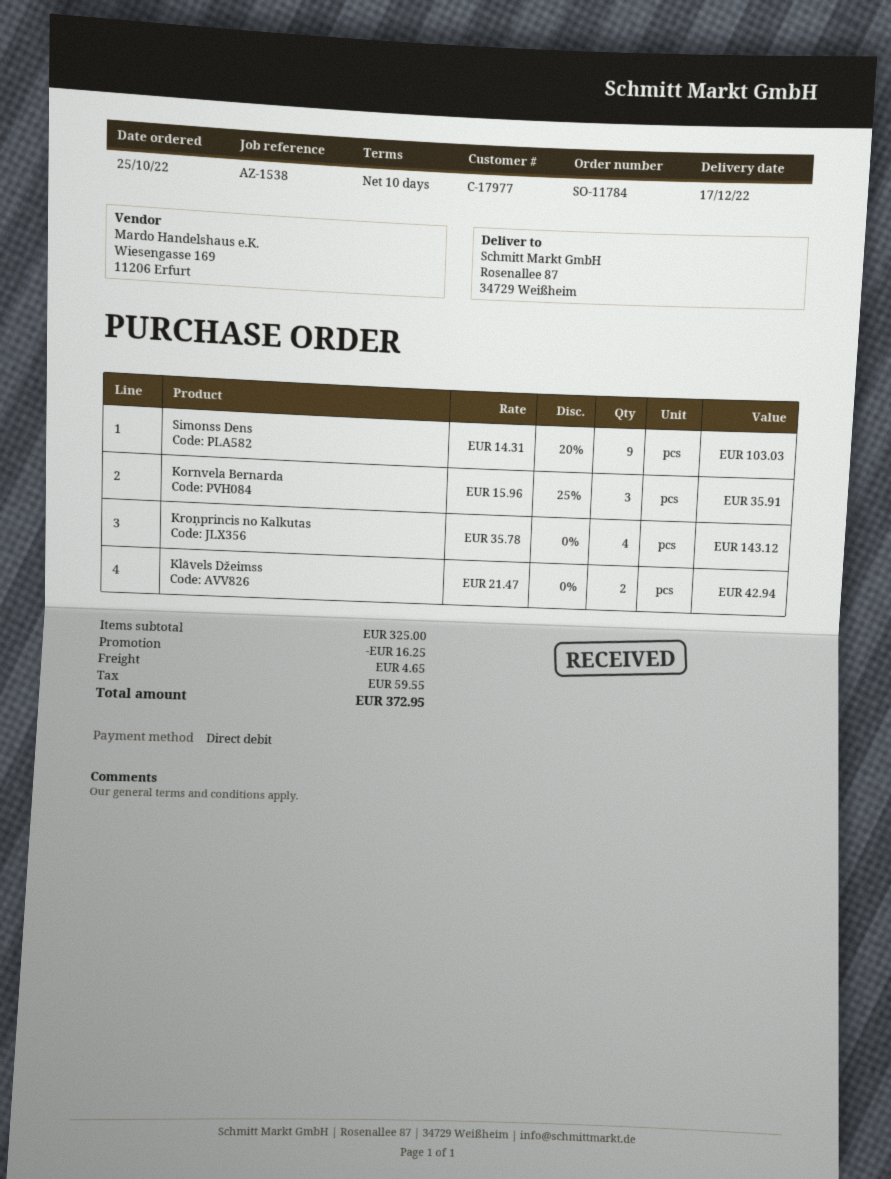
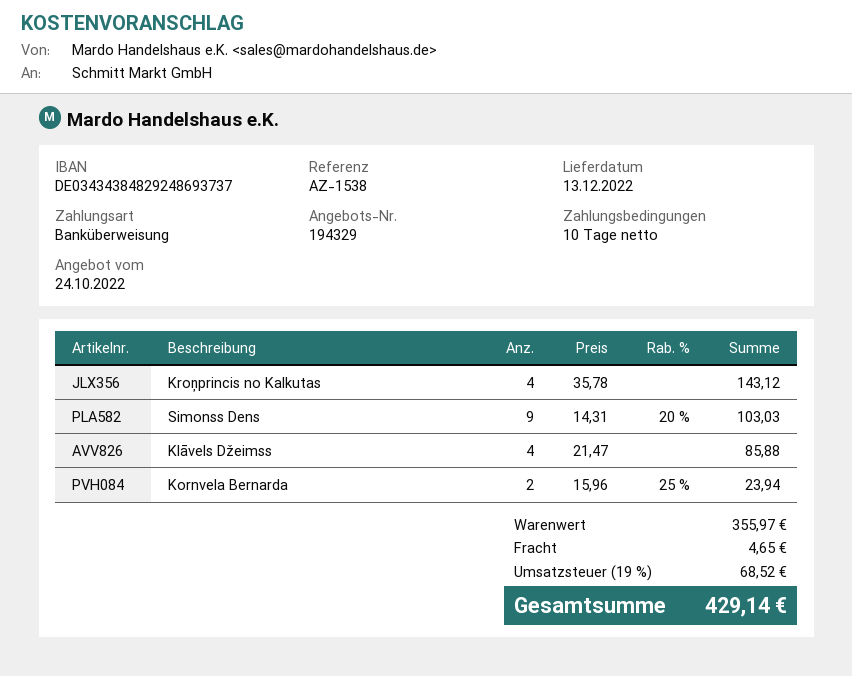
delivery date: 2022-12-17 -> 2022-12-13
payment method: direct debit -> bank transfer
Kornvela Bernarda: 3 x 15.96 - 25% = 35.91 -> 2 x 15.96 - 25% = 23.94
Klāvels Džeimss: 2 x 21.47 = 42.94 -> 4 x 21.47 = 85.88
subtotal: 325.00 -> 355.97
discount: 16.25 -> none
tax: 59.55 -> 68.52
total: 372.95 -> 429.14

